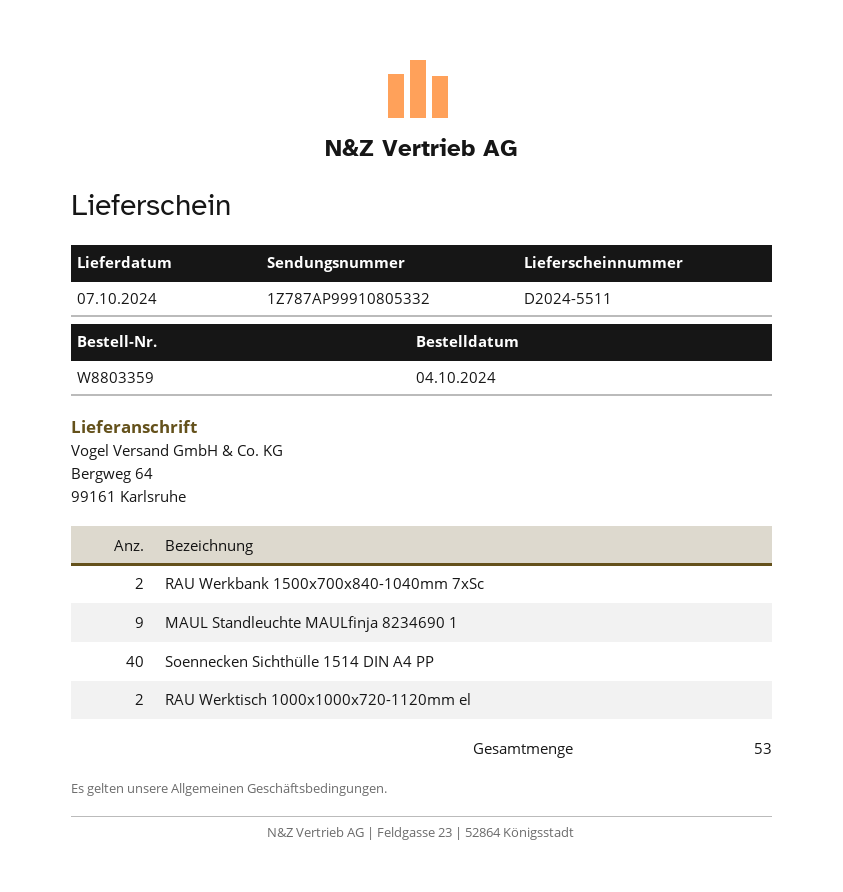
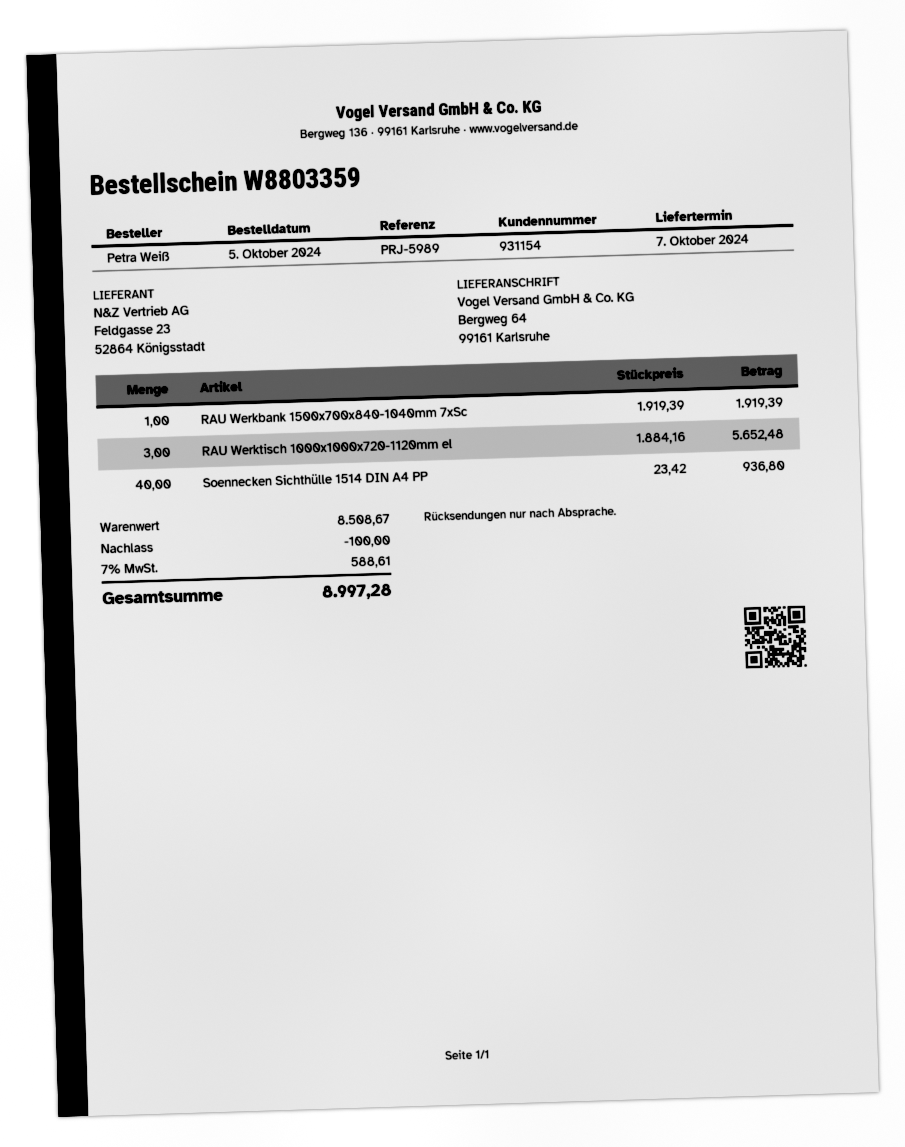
order date: 2024-10-04 -> 2024-10-05
RAU Werkbank 1500x700x840-1040mm 7xSc: 2 -> 1
MAUL Standleuchte MAULfinja 8234690 1: 9 -> none
RAU Werktisch 1000x1000x720-1120mm el: 2 -> 3

